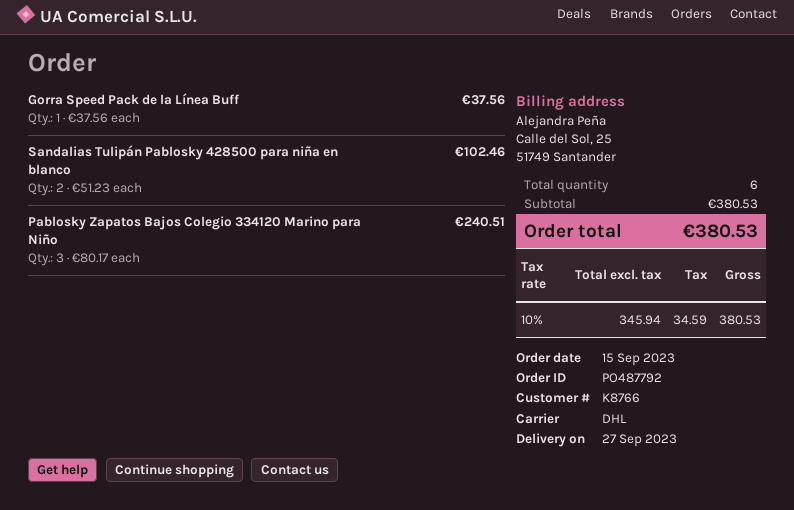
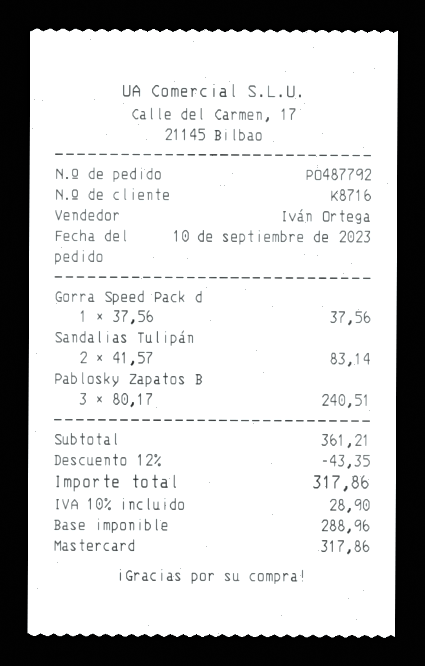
order date: 2023-09-15 -> 2023-09-10
customer number: K8766 -> K8716
Sandalias Tulipán Pablosky 428500 para niña en blanco: 2 x 51.23 = 102.46 -> 2 x 41.57 = 83.14
subtotal: 380.53 -> 361.21
discount: none -> 12% = 43.35
net: 345.94 -> 288.96
tax: 10% = 34.59 -> 10% = 28.90
total: 380.53 -> 317.86

